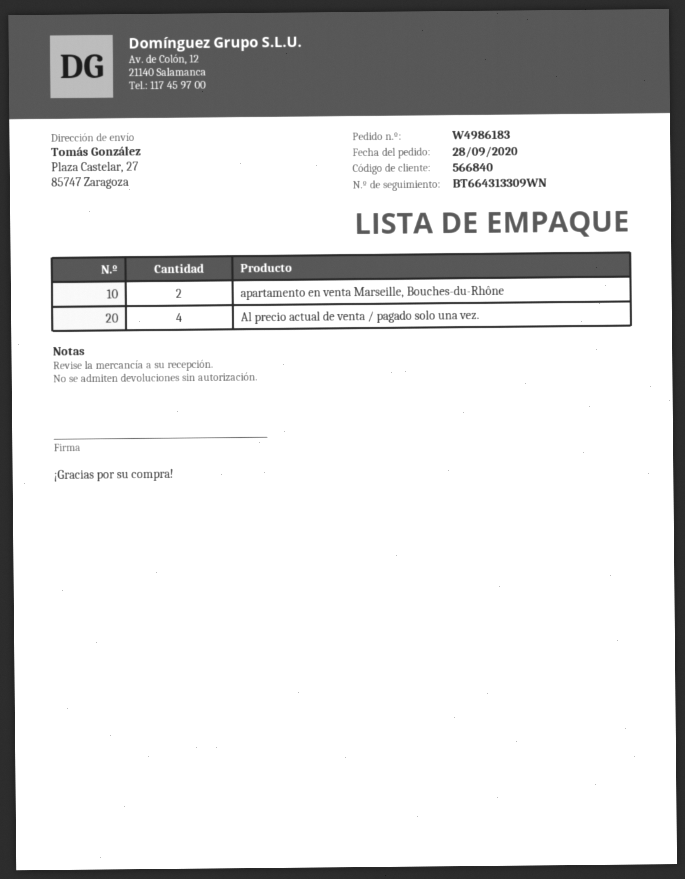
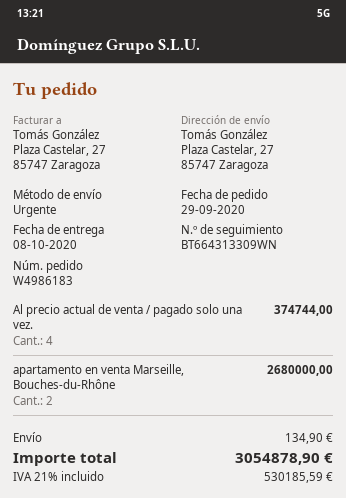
order date: 2020-09-28 -> 2020-09-29

